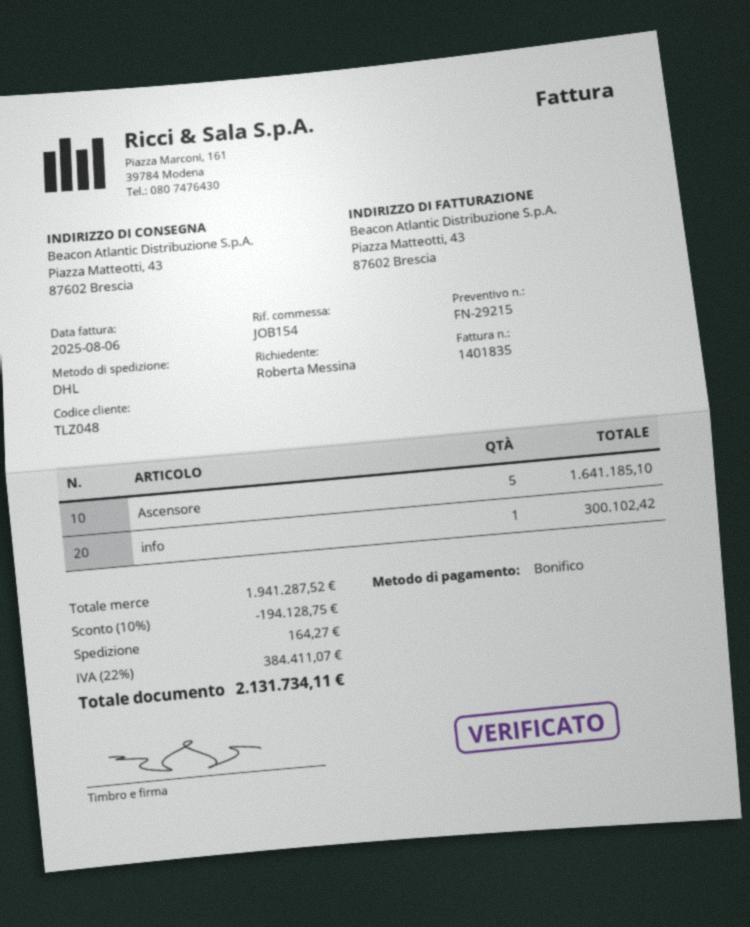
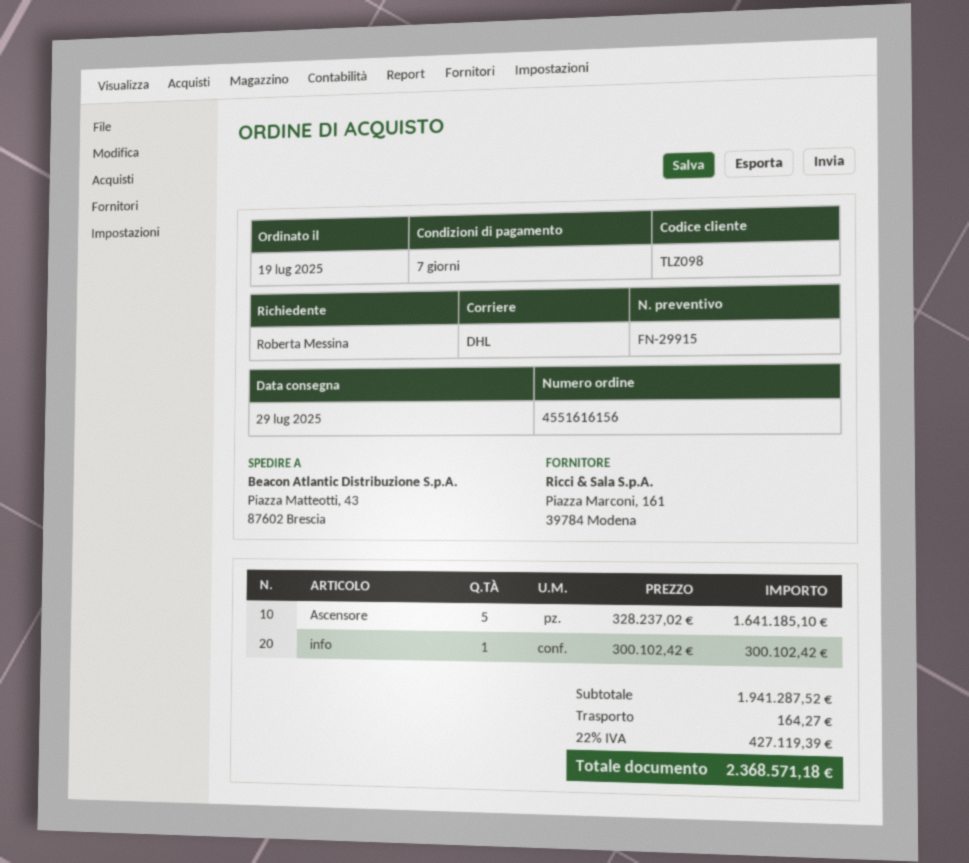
quote number: FN-29215 -> FN-29915
customer number: TLZ048 -> TLZ098
discount: 10% = 194128.75 -> none
tax: 22% = 384411.07 -> 22% = 427119.39
total: 2131734.11 -> 2368571.18

